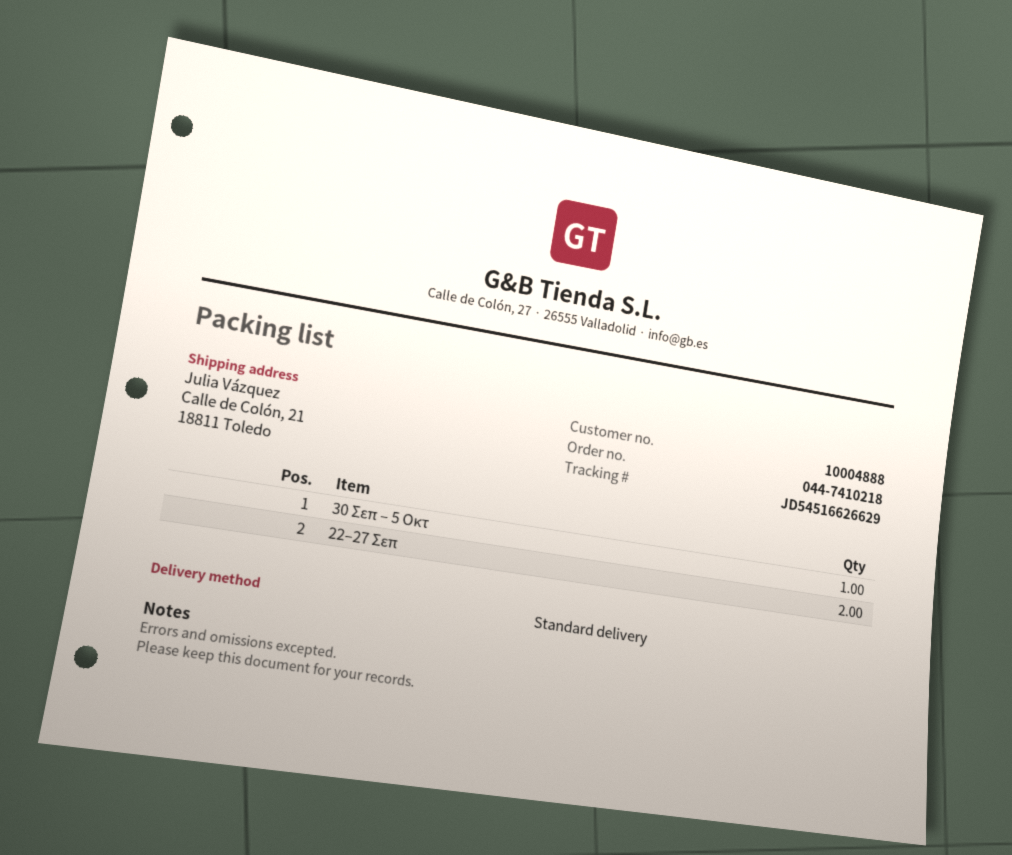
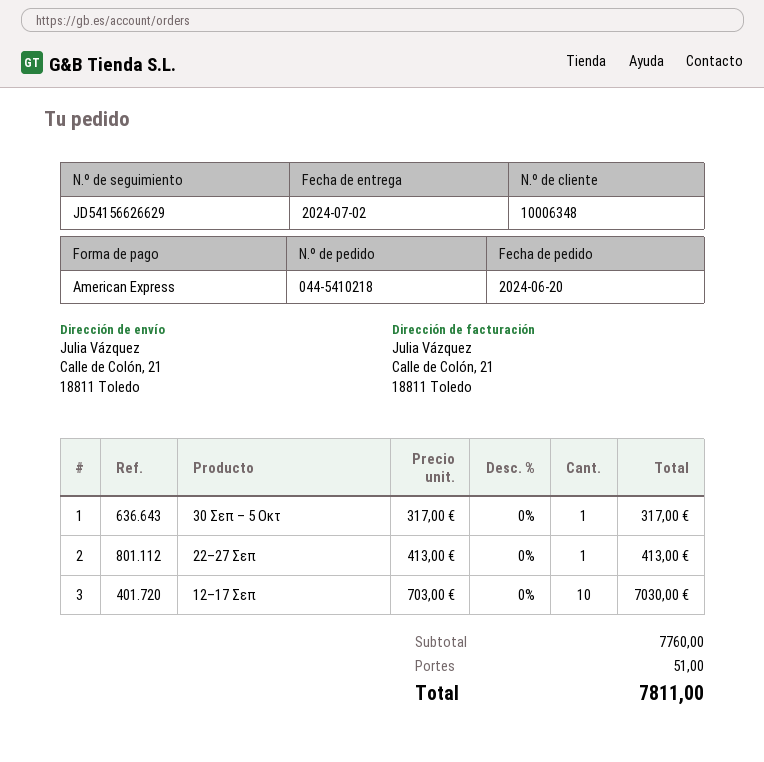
order number: 044-7410218 -> 044-5410218
customer number: 10004888 -> 10006348
tracking number: JD54516626629 -> JD54156626629
22–27 Σεπ: 2 -> 1
12–17 Σεπ: none -> 10

